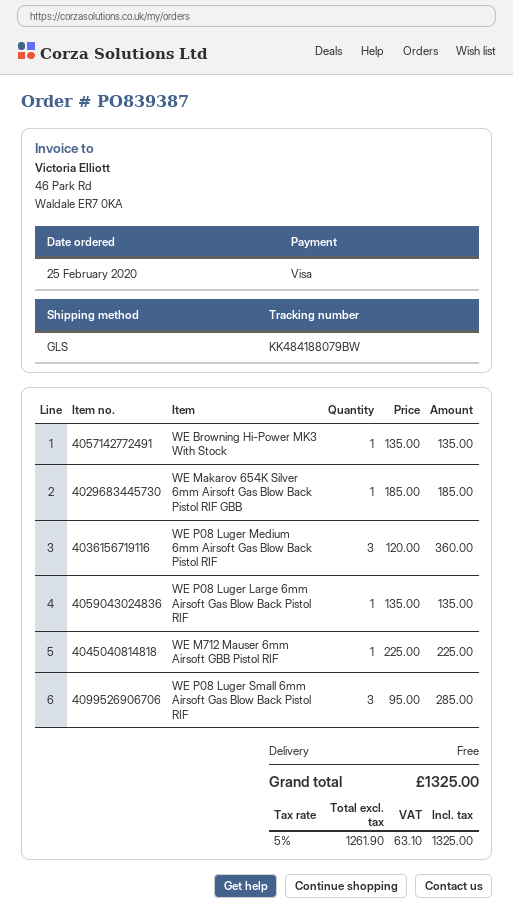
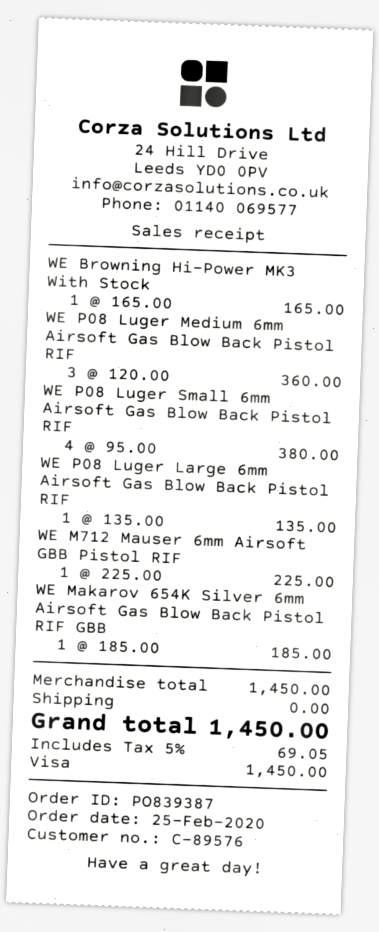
WE Browning Hi-Power MK3 With Stock: 1 x 135.00 = 135.00 -> 1 x 165.00 = 165.00
WE P08 Luger Small 6mm Airsoft Gas Blow Back Pistol RIF: 3 x 95.00 = 285.00 -> 4 x 95.00 = 380.00
tax: 5% = 63.10 -> 5% = 69.05
total: 1325.00 -> 1450.00

